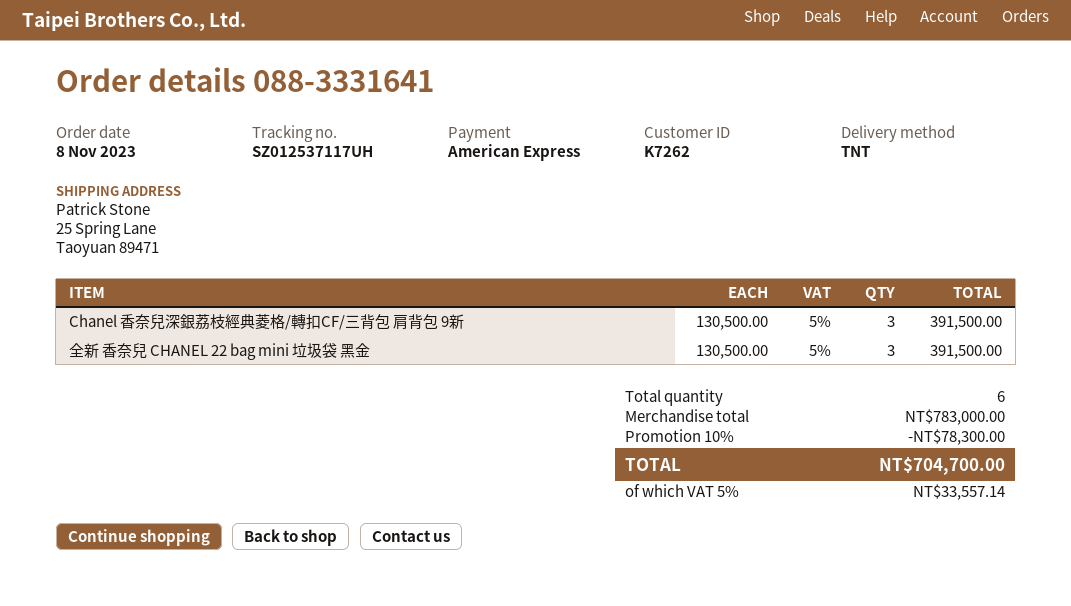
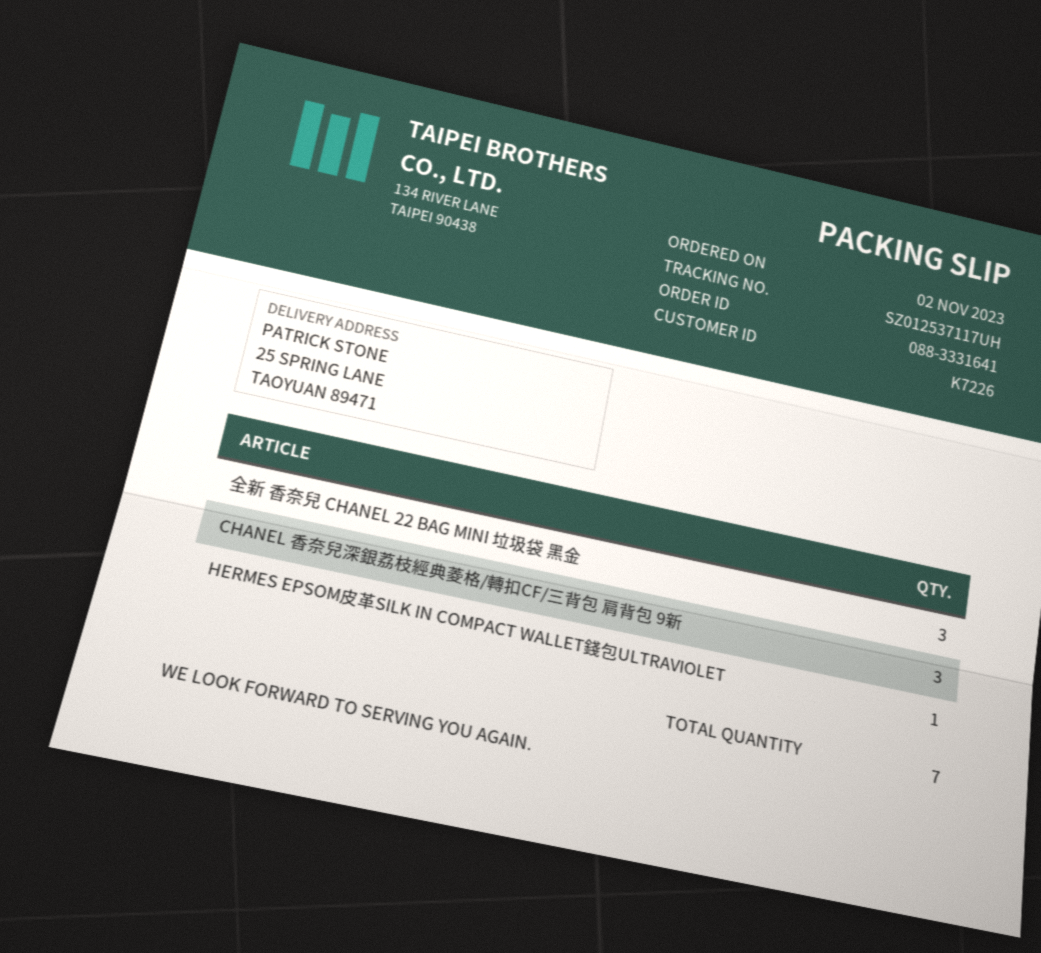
order date: 2023-11-08 -> 2023-11-02
customer number: K7262 -> K7226
HERMES EPSOM皮革SILK IN COMPACT WALLET錢包ULTRAVIOLET: none -> 1
total quantity: 6 -> 7

